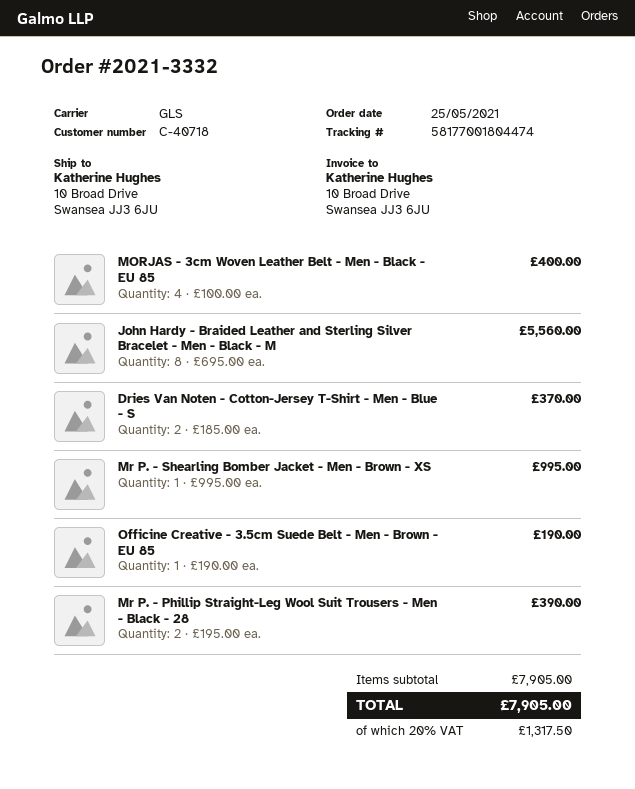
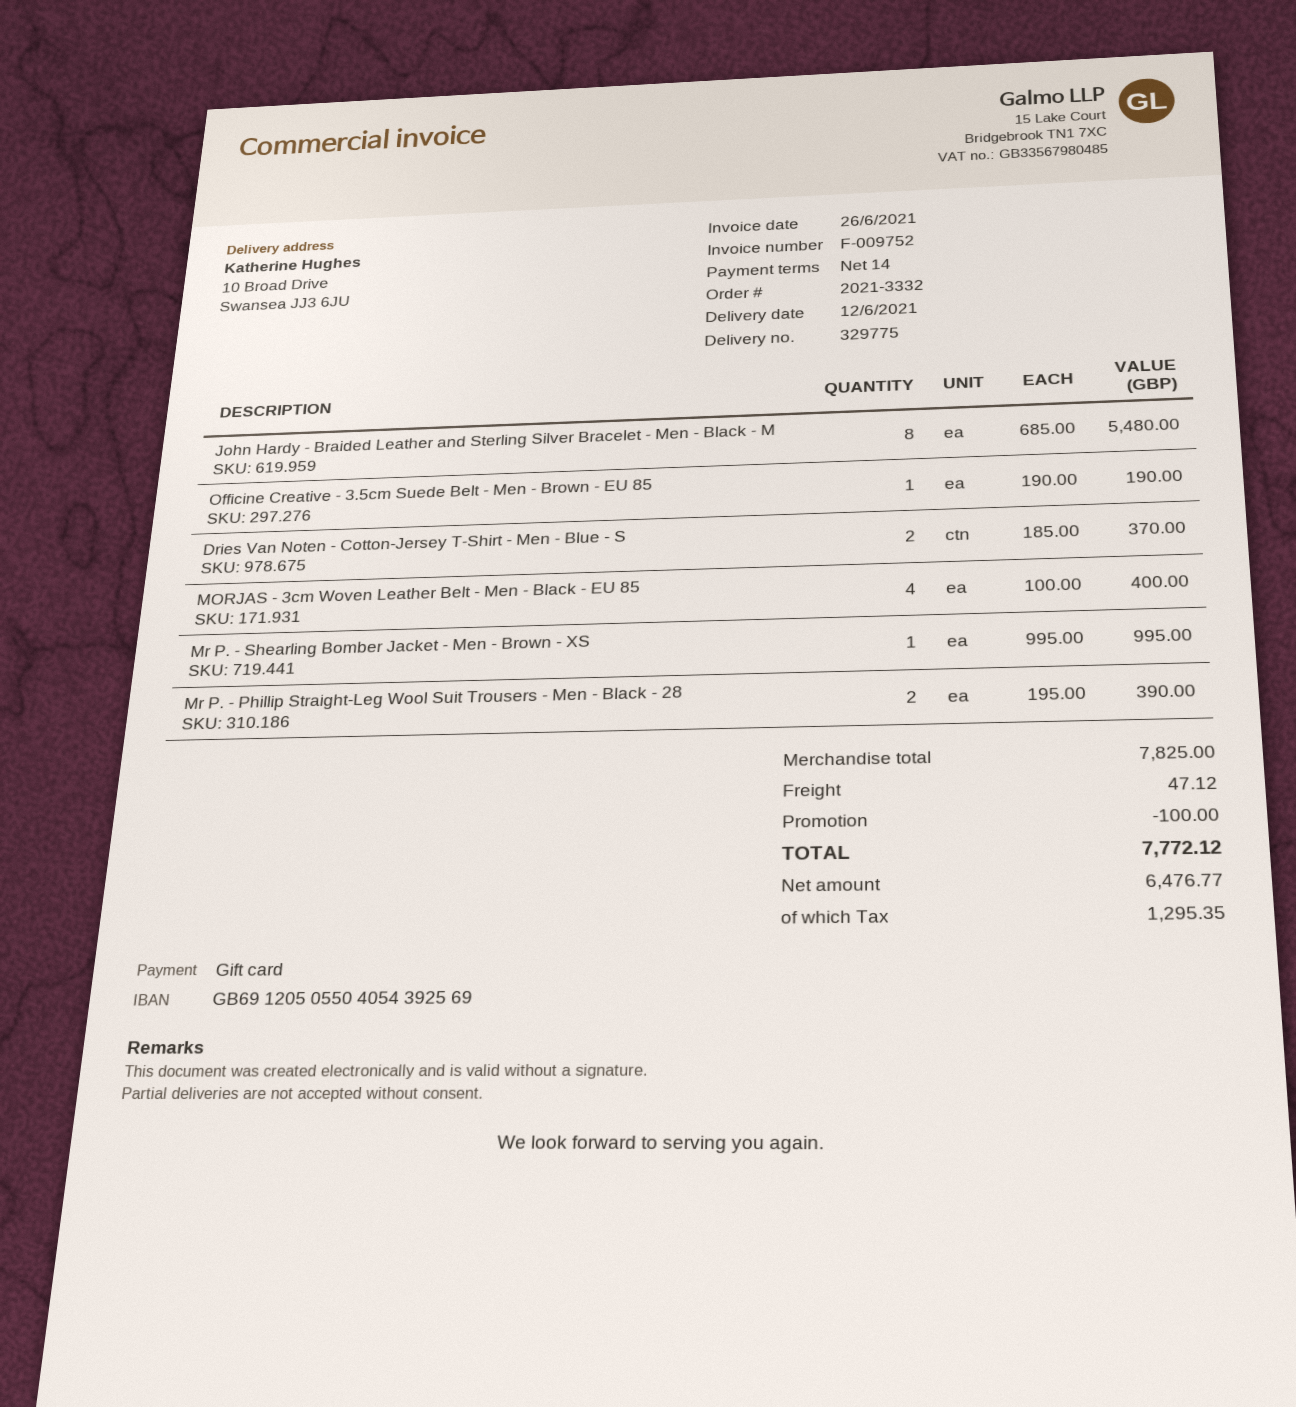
John Hardy - Braided Leather and Sterling Silver Bracelet - Men - Black - M: 8 x 695.00 = 5560.00 -> 8 x 685.00 = 5480.00
subtotal: 7905.00 -> 7825.00
discount: none -> 100.00
shipping: none -> 47.12
tax: 1317.50 -> 1295.35
total: 7905.00 -> 7772.12

